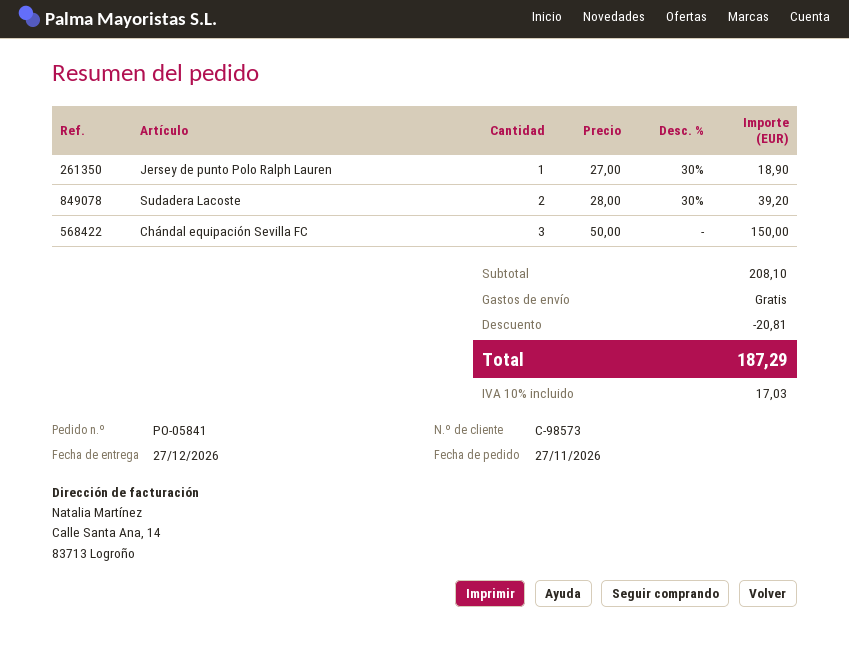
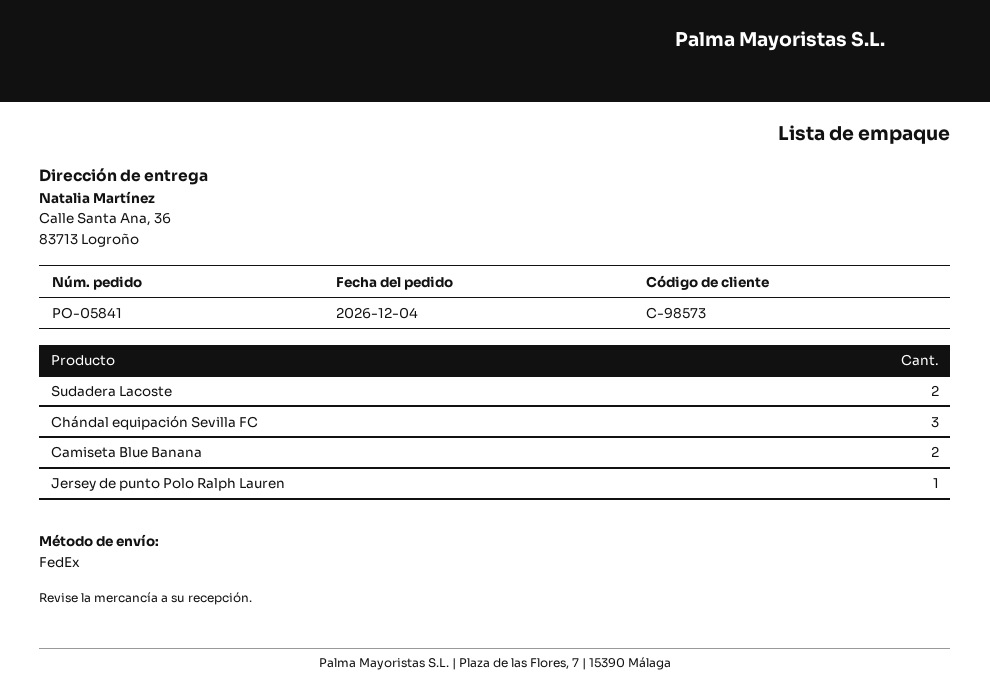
order date: 2026-11-27 -> 2026-12-04
Camiseta Blue Banana: none -> 2

